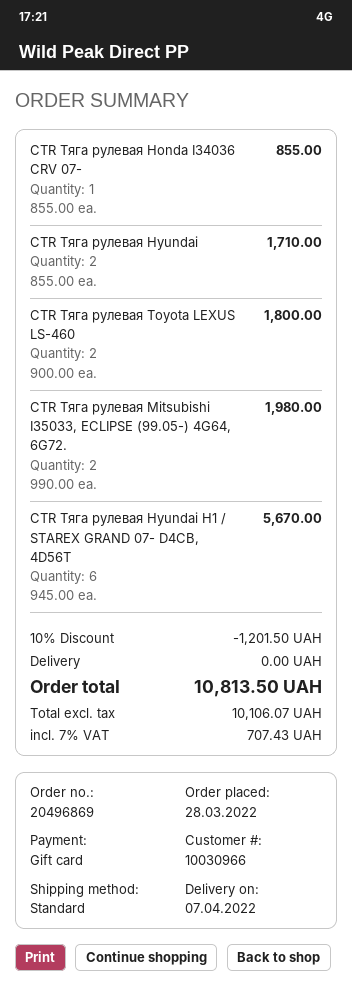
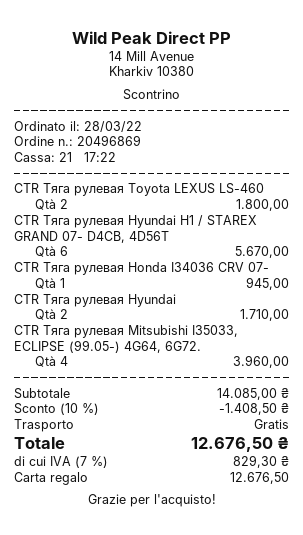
CTR Тяга рулевая Honda I34036 CRV 07-: 1 for 855.00 -> 1 for 945.00
CTR Тяга рулевая Mitsubishi I35033, ECLIPSE (99.05-) 4G64, 6G72.: 2 for 1980.00 -> 4 for 3960.00
discount: 10% = 1201.50 -> 10% = 1408.50
tax: 7% = 707.43 -> 7% = 829.30
total: 10813.50 -> 12676.50

